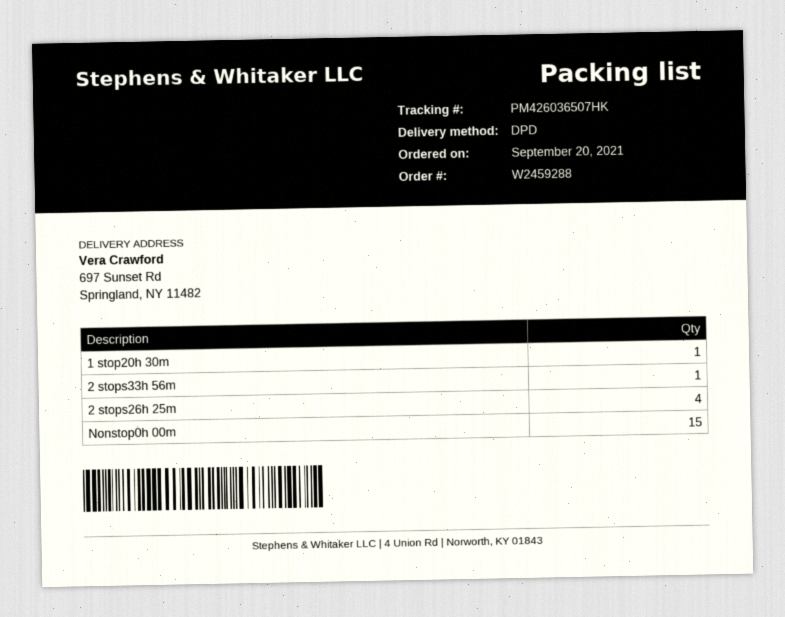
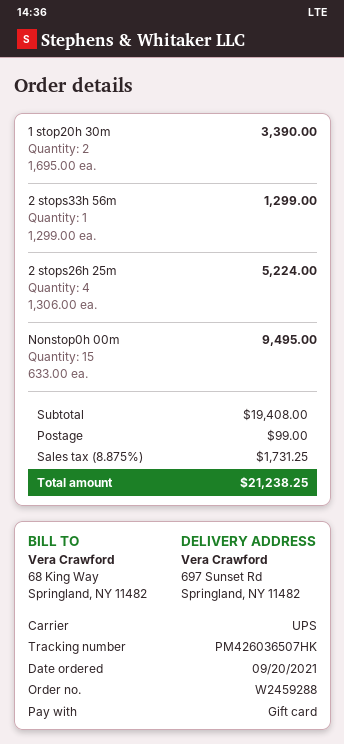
shipping method: DPD -> UPS
1 stop20h 30m: 1 -> 2

